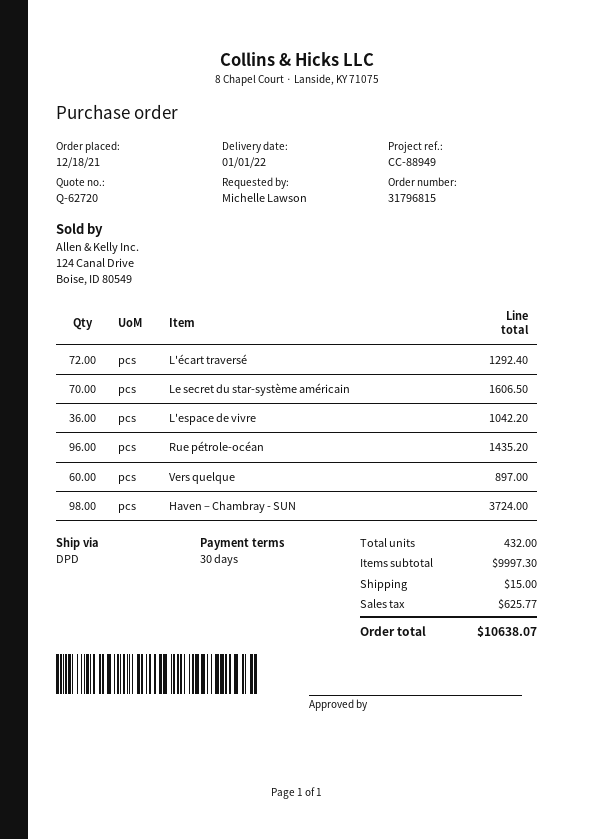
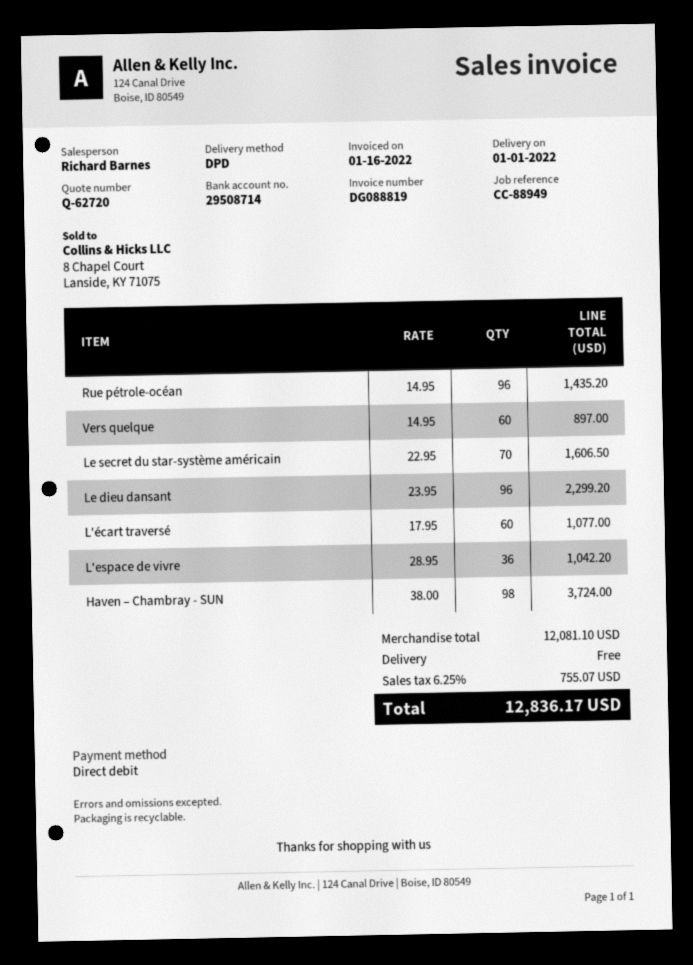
L'écart traversé: 72 for 1292.40 -> 60 for 1077.00
Le dieu dansant: none -> 96 for 2299.20
subtotal: 9997.30 -> 12081.10
shipping: 15.00 -> 0.00
tax: 625.77 -> 755.07
total: 10638.07 -> 12836.17

